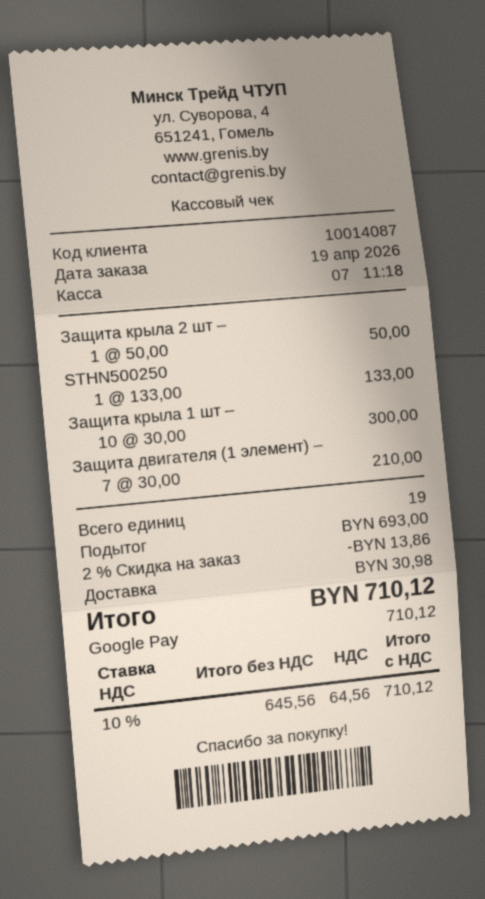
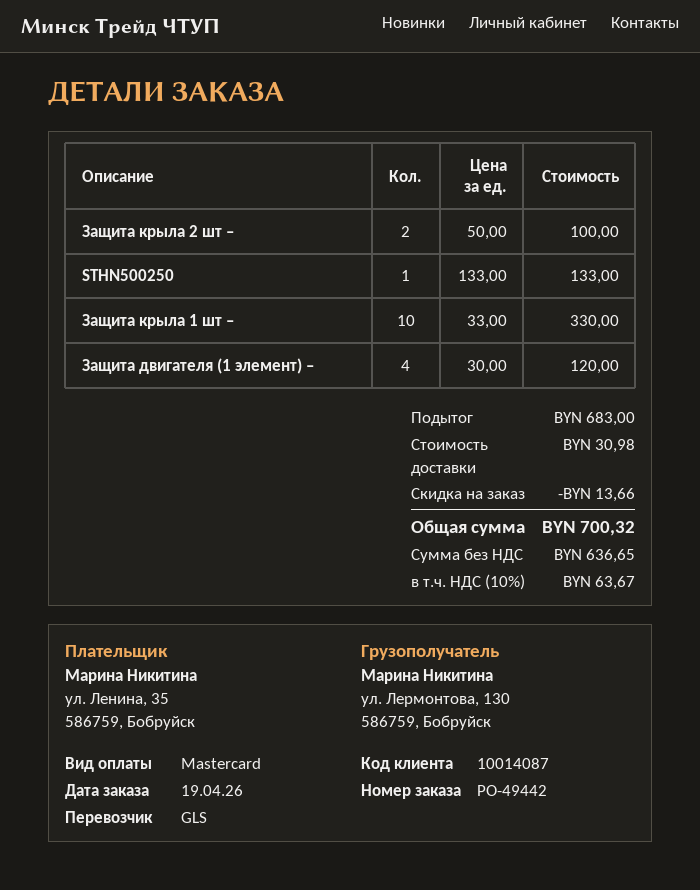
payment method: Google Pay -> Mastercard
Защита крыла 2 шт –: 1 x 50.00 = 50.00 -> 2 x 50.00 = 100.00
Защита крыла 1 шт –: 10 x 30.00 = 300.00 -> 10 x 33.00 = 330.00
Защита двигателя (1 элемент) –: 7 x 30.00 = 210.00 -> 4 x 30.00 = 120.00
subtotal: 693.00 -> 683.00
discount: 13.86 -> 13.66
net: 645.56 -> 636.65
tax: 10% = 64.56 -> 10% = 63.67
total: 710.12 -> 700.32

